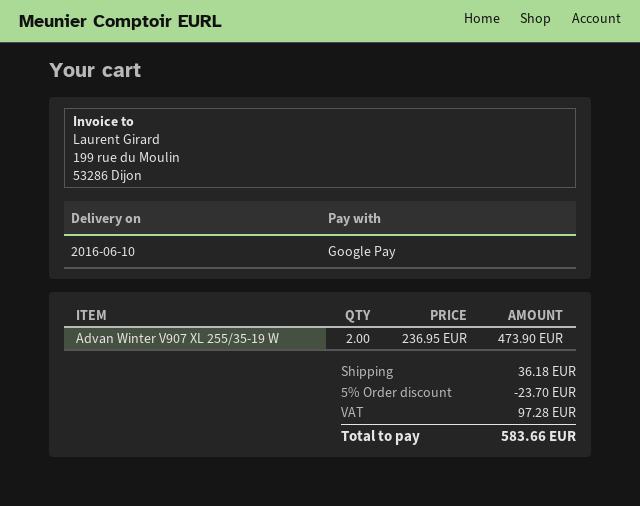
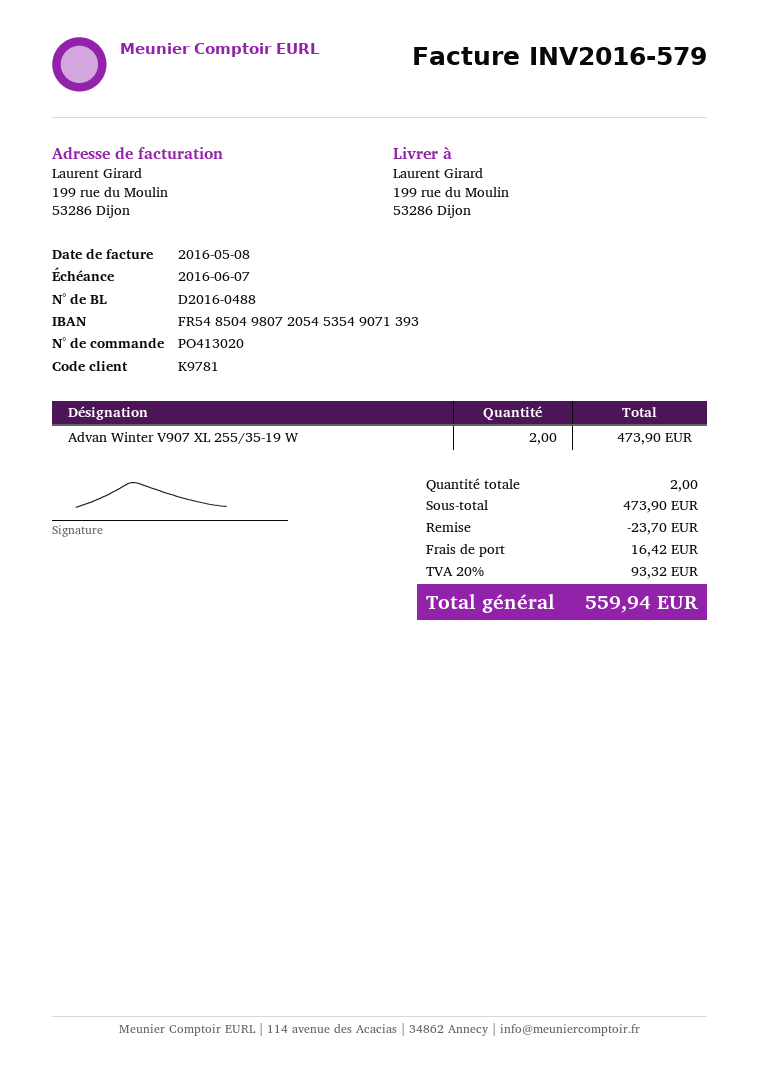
shipping: 36.18 -> 16.42
tax: 97.28 -> 93.32
total: 583.66 -> 559.94

